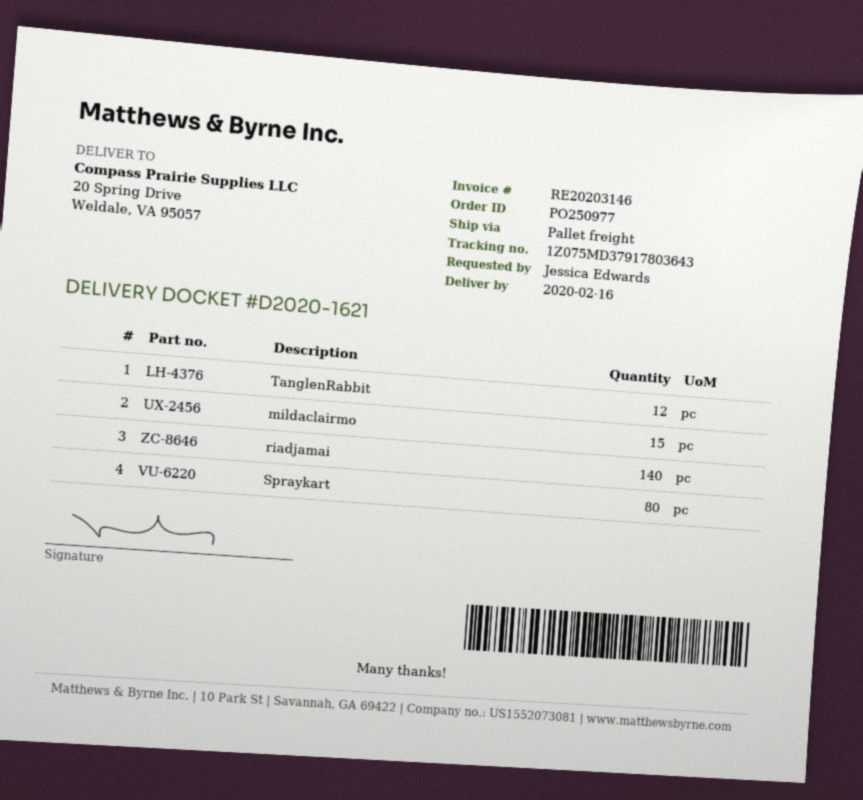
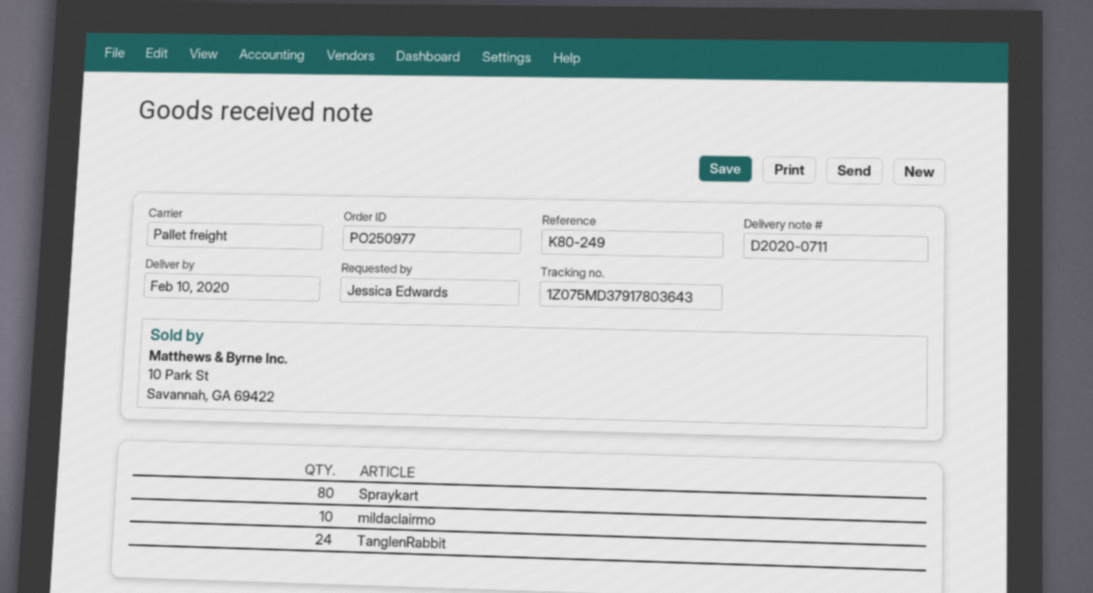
delivery note number: D2020-1621 -> D2020-0711
delivery date: 2020-02-16 -> 2020-02-10
TanglenRabbit: 12 -> 24
mildaclairmo: 15 -> 10
riadjamai: 140 -> none

